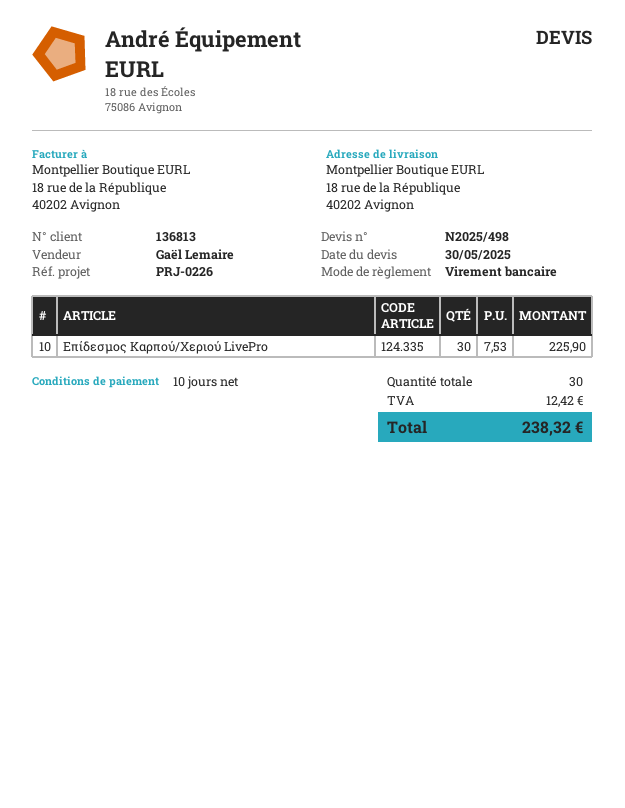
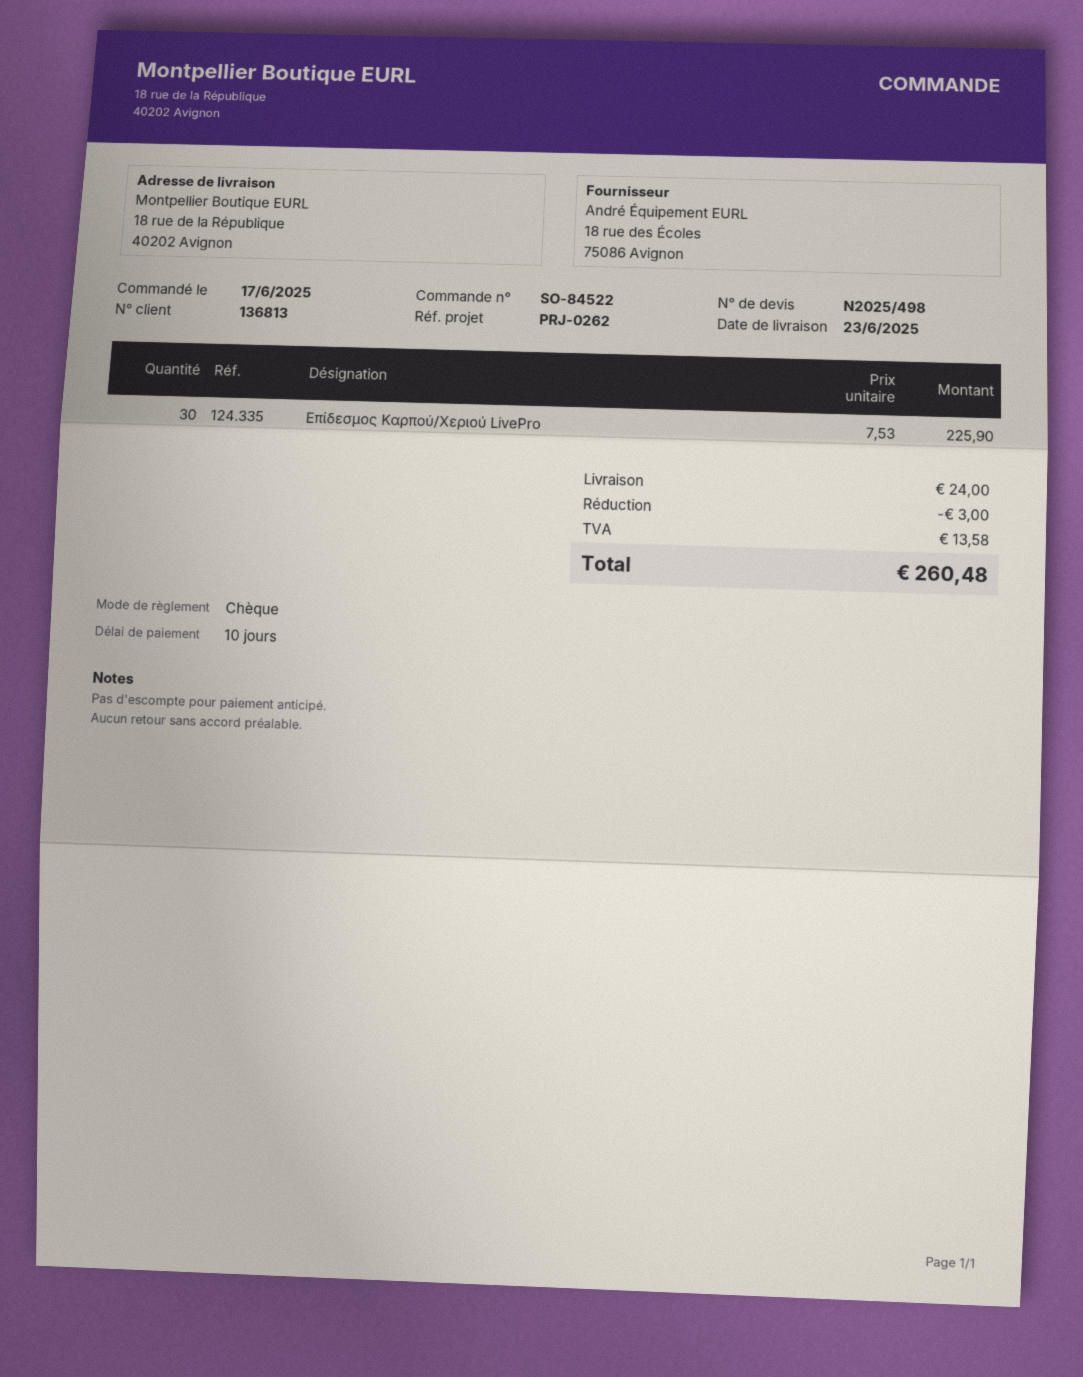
reference: PRJ-0226 -> PRJ-0262
payment method: bank transfer -> cheque
discount: none -> 3.00
shipping: none -> 24.00
tax: 12.42 -> 13.58
total: 238.32 -> 260.48

